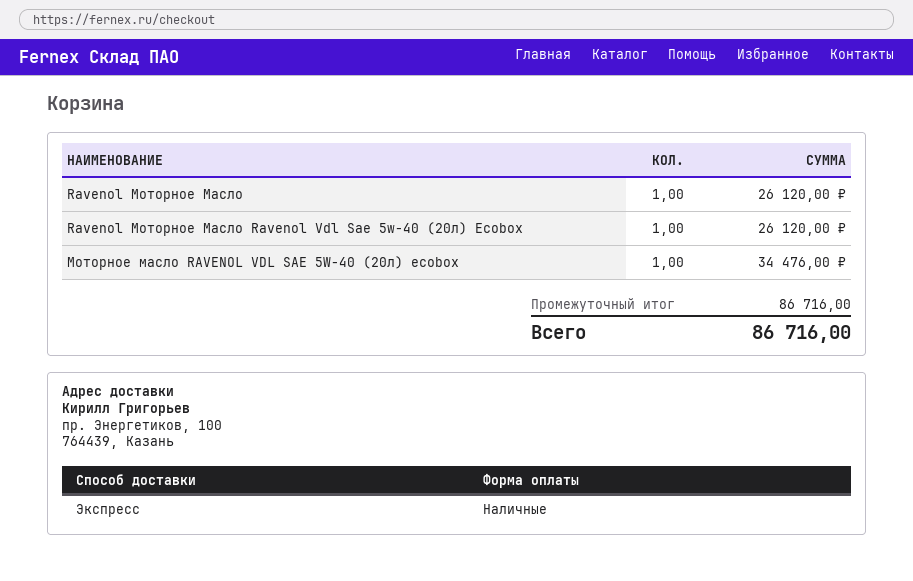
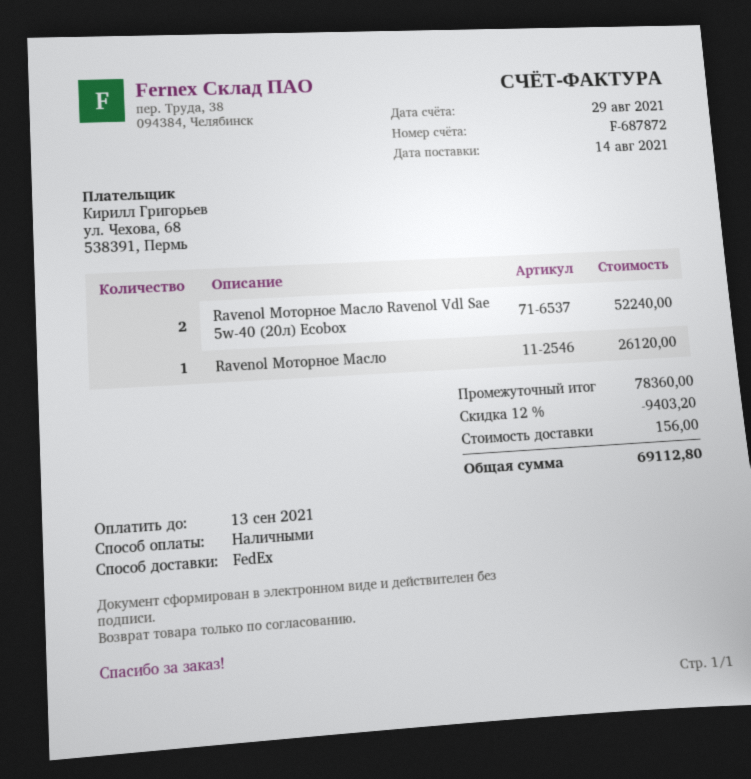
shipping method: express -> FedEx
Ravenol Моторное Масло Ravenol Vdl Sae 5w-40 (20л) Ecobox: 1 for 26120.00 -> 2 for 52240.00
Моторное масло RAVENOL VDL SAE 5W-40 (20л) ecobox: 1 for 34476.00 -> none
subtotal: 86716.00 -> 78360.00
discount: none -> 12% = 9403.20
shipping: none -> 156.00
total: 86716.00 -> 69112.80

